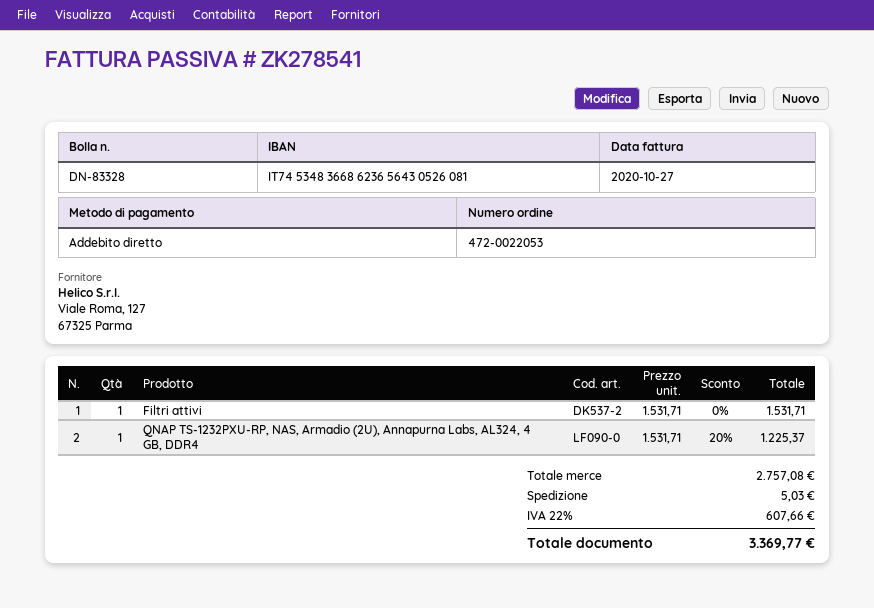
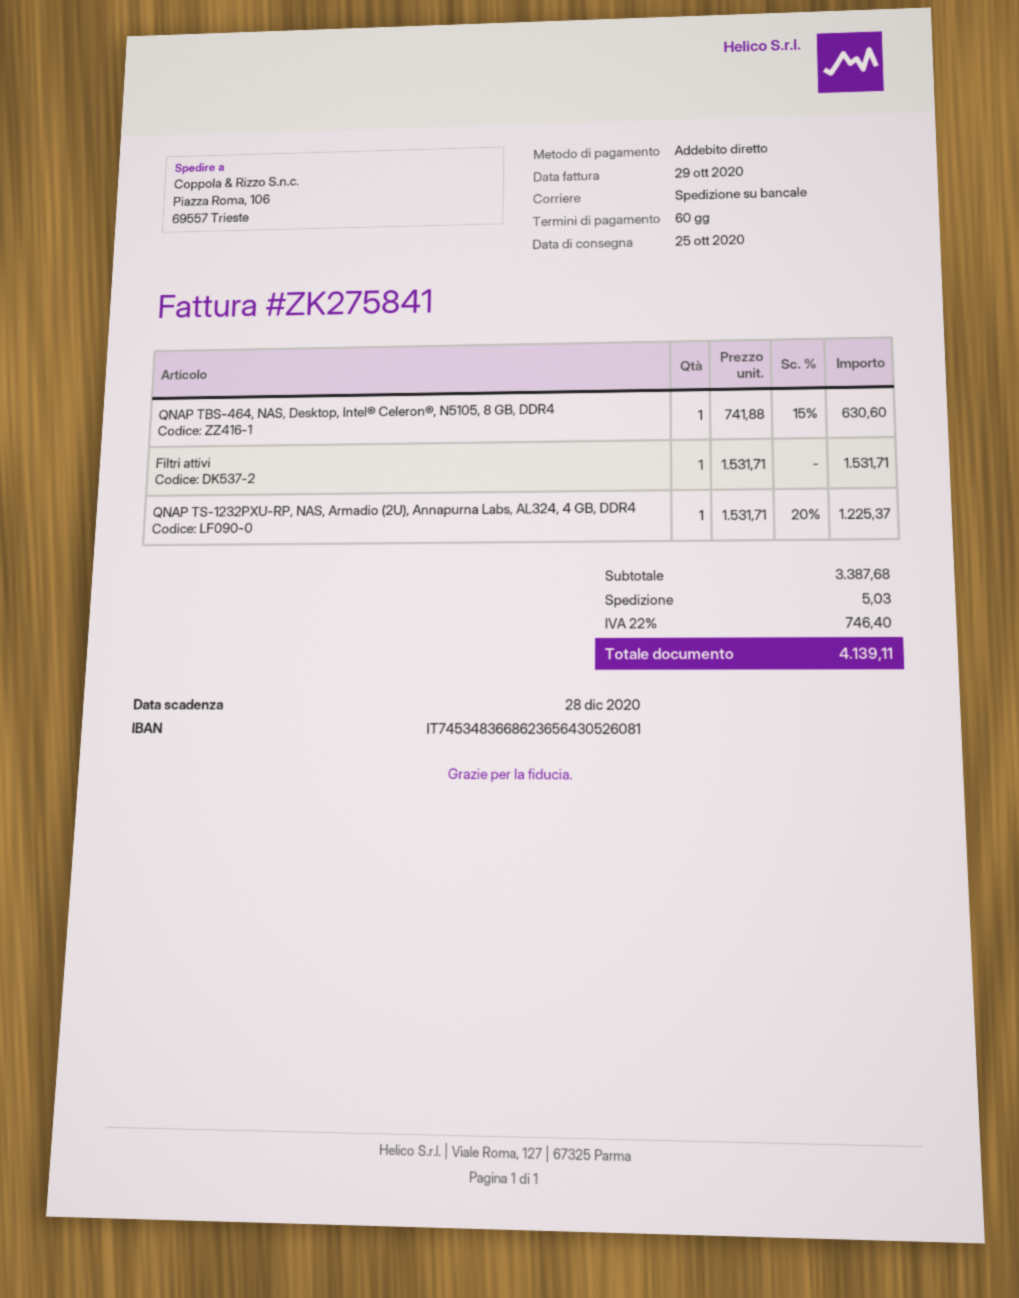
invoice number: ZK278541 -> ZK275841
invoice date: 2020-10-27 -> 2020-10-29
QNAP TBS-464, NAS, Desktop, Intel® Celeron®, N5105, 8 GB, DDR4: none -> 1 x 741.88 - 15% = 630.60
subtotal: 2757.08 -> 3387.68
tax: 22% = 607.66 -> 22% = 746.40
total: 3369.77 -> 4139.11

